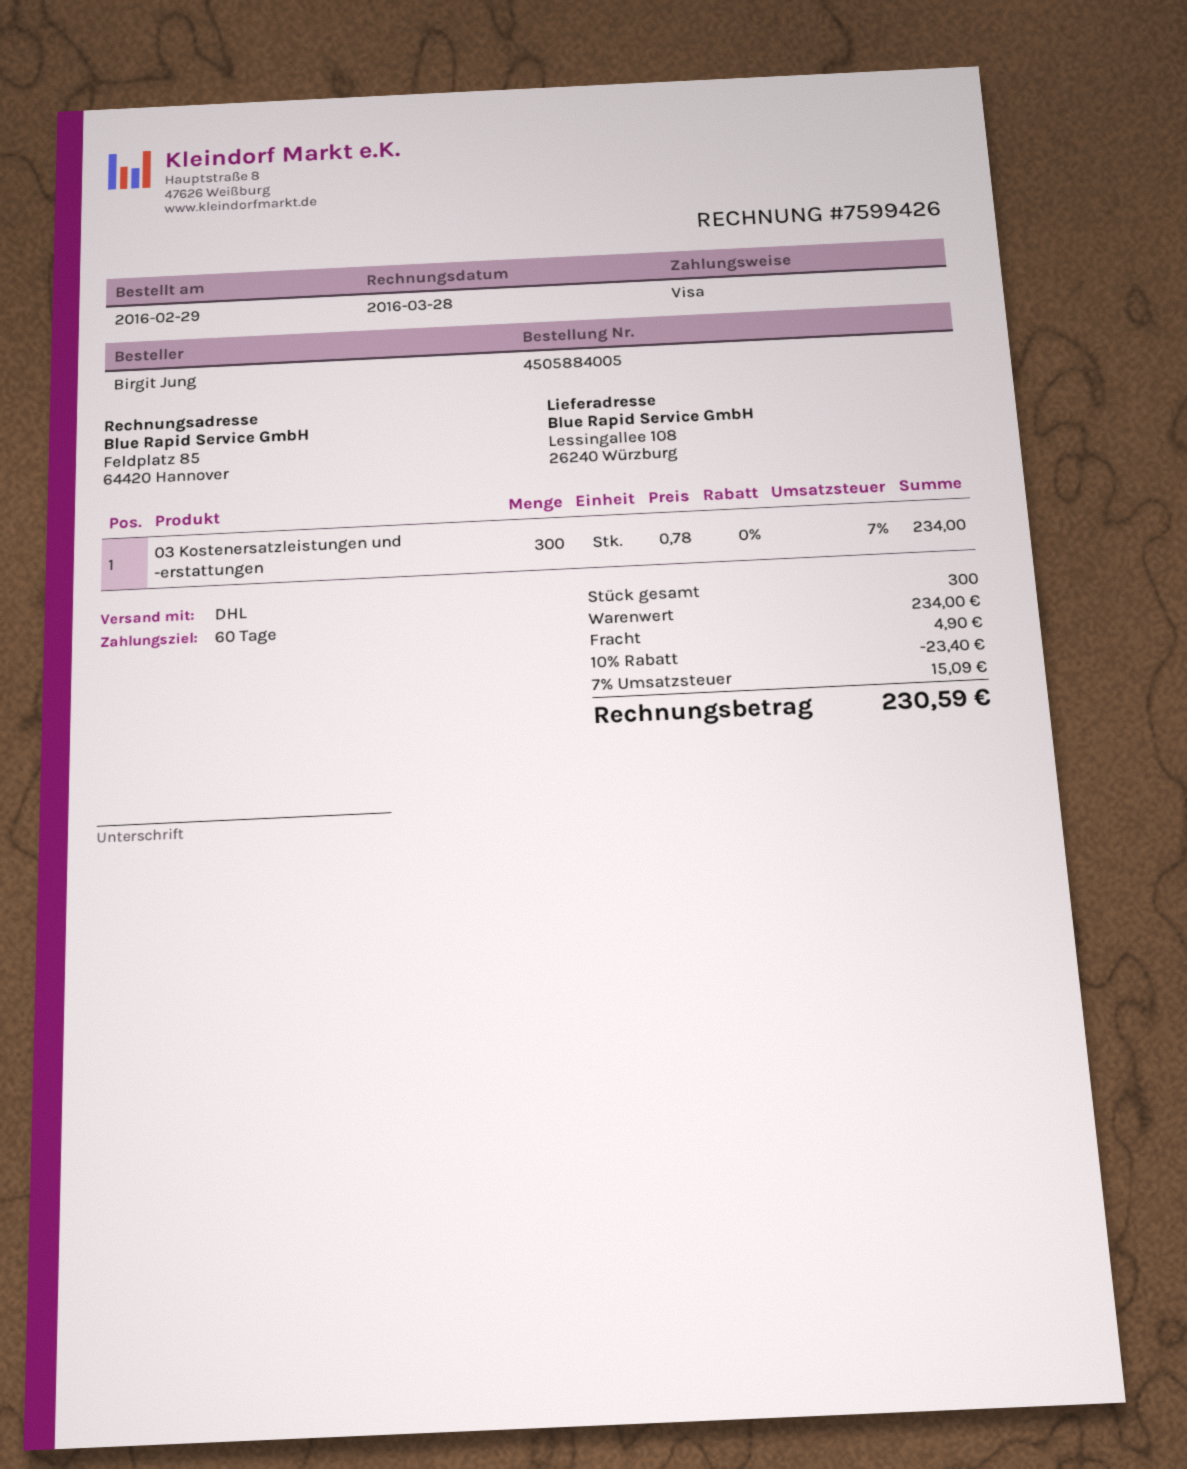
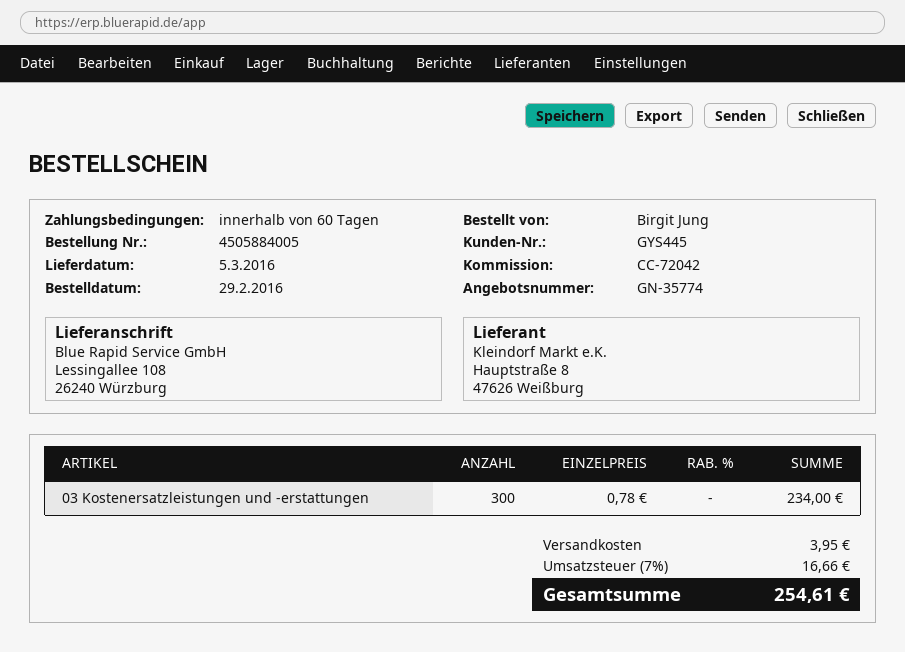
discount: 10% = 23.40 -> none
shipping: 4.90 -> 3.95
tax: 7% = 15.09 -> 7% = 16.66
total: 230.59 -> 254.61

